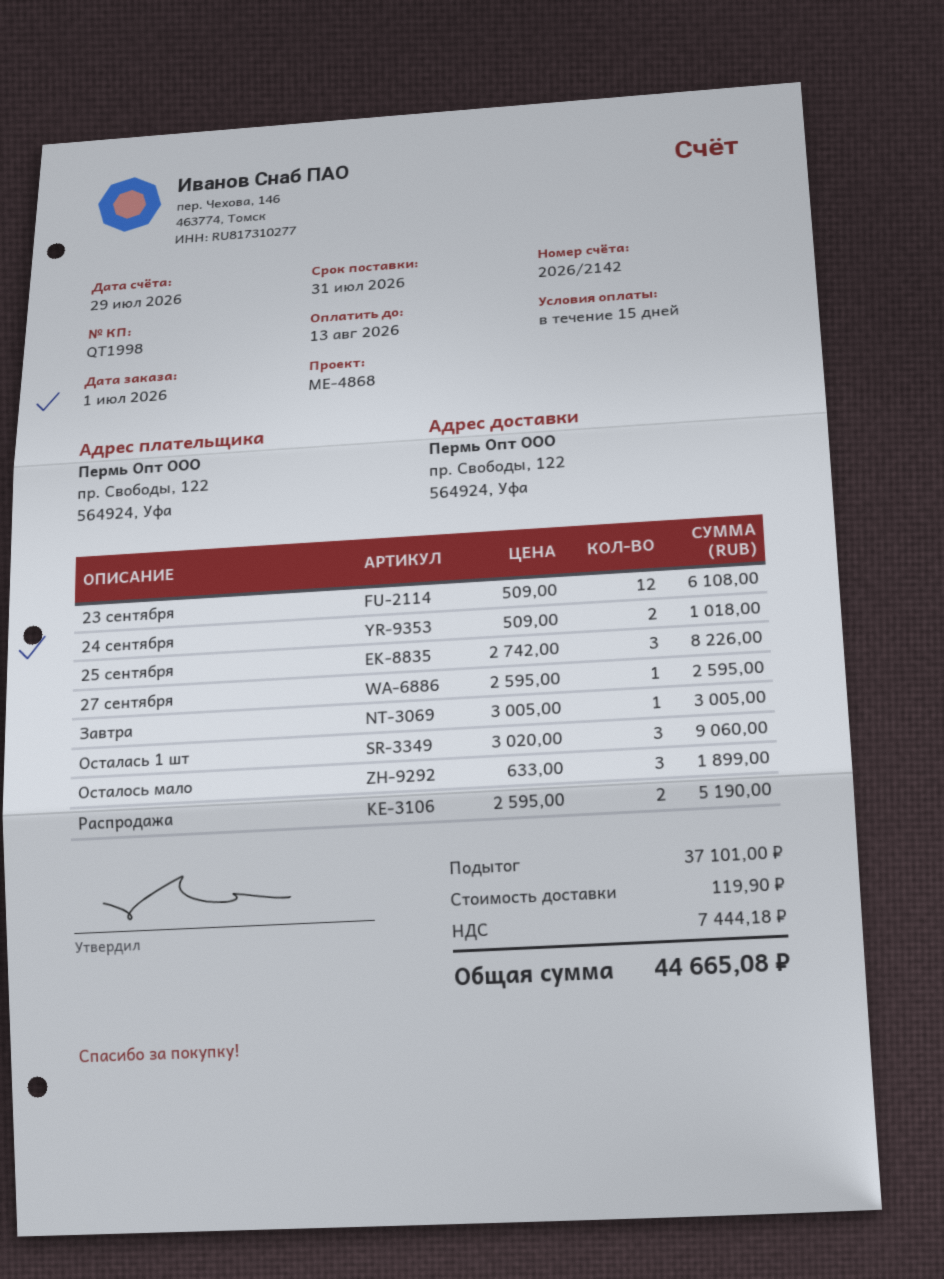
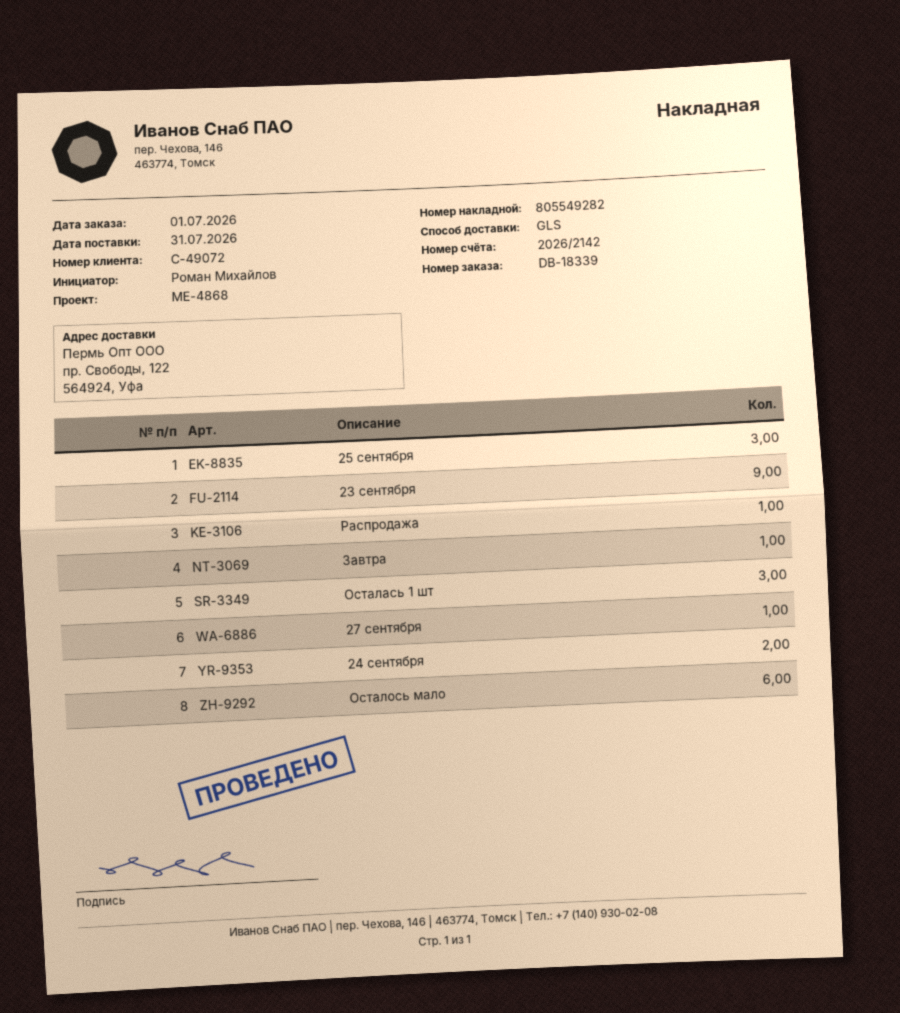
23 сентября: 12 -> 9
Осталось мало: 3 -> 6
Распродажа: 2 -> 1

